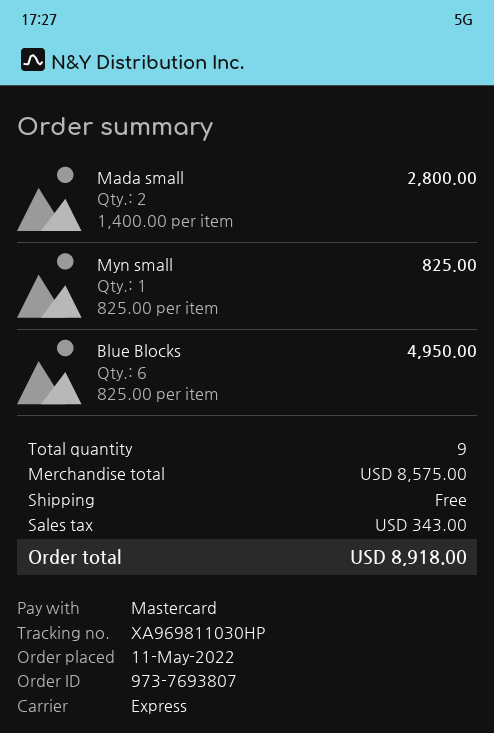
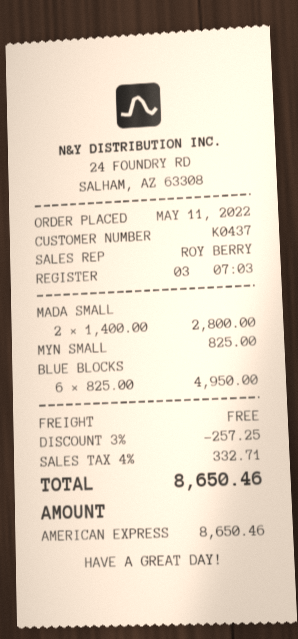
payment method: Mastercard -> American Express
discount: none -> 3% = 257.25
tax: 343.00 -> 332.71
total: 8918.00 -> 8650.46

